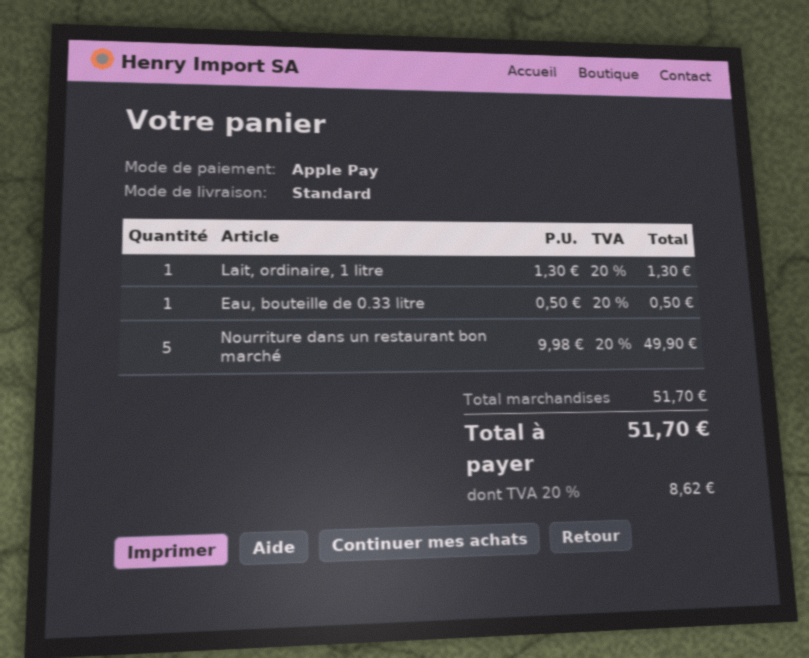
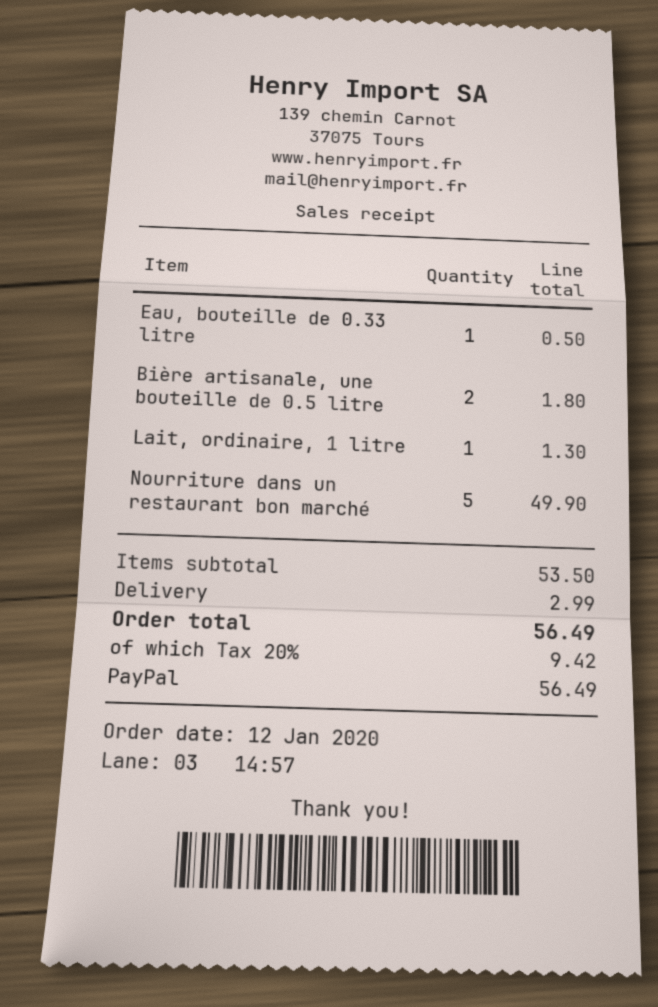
payment method: Apple Pay -> PayPal
Bière artisanale, une bouteille de 0.5 litre: none -> 2 for 1.80
subtotal: 51.70 -> 53.50
shipping: none -> 2.99
tax: 20% = 8.62 -> 20% = 9.42
total: 51.70 -> 56.49

